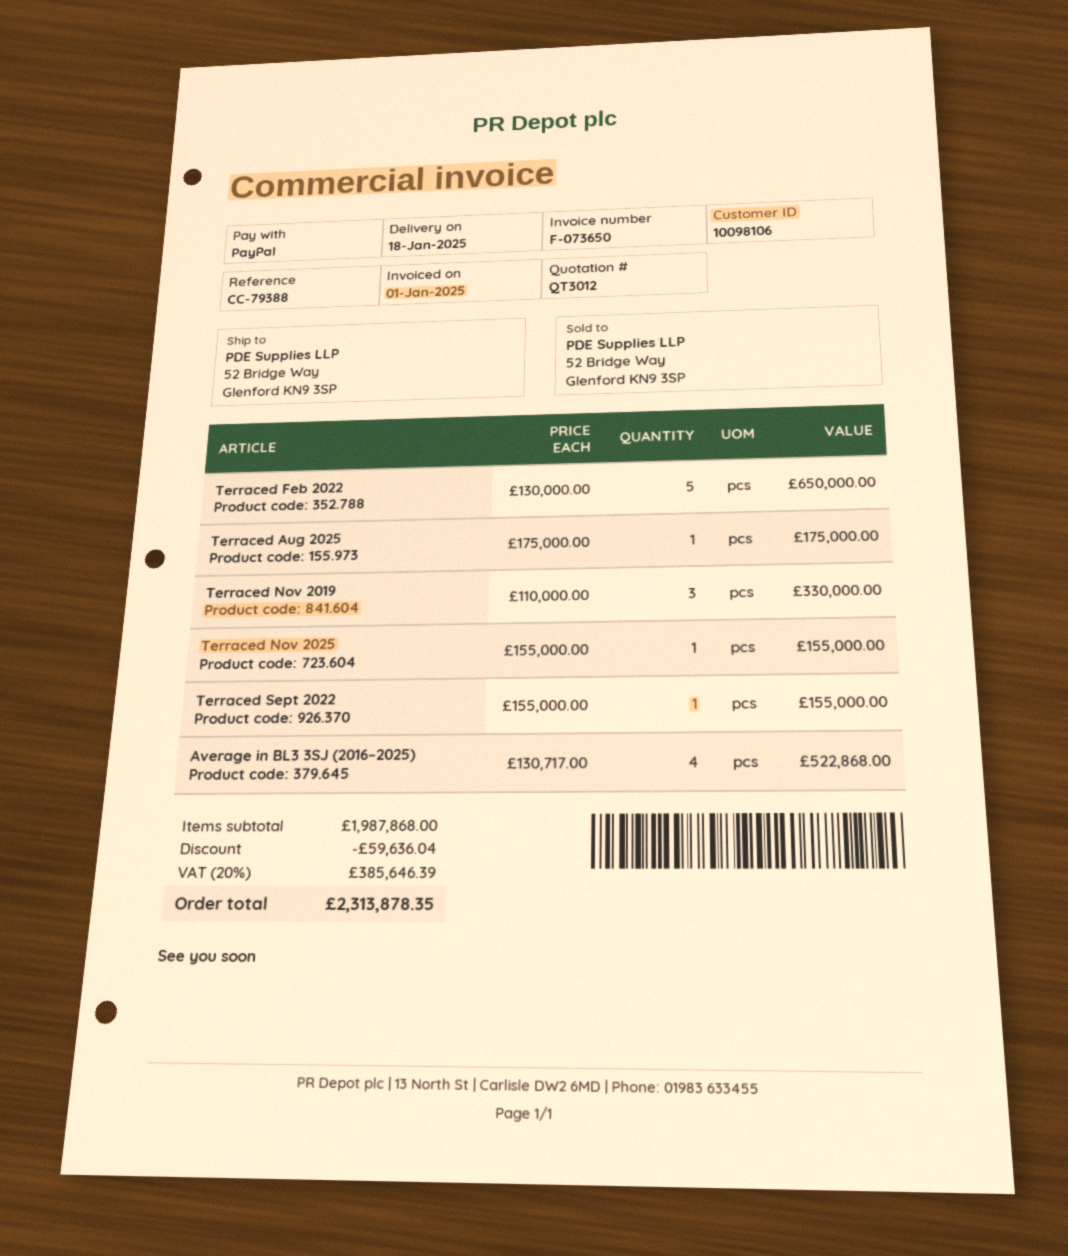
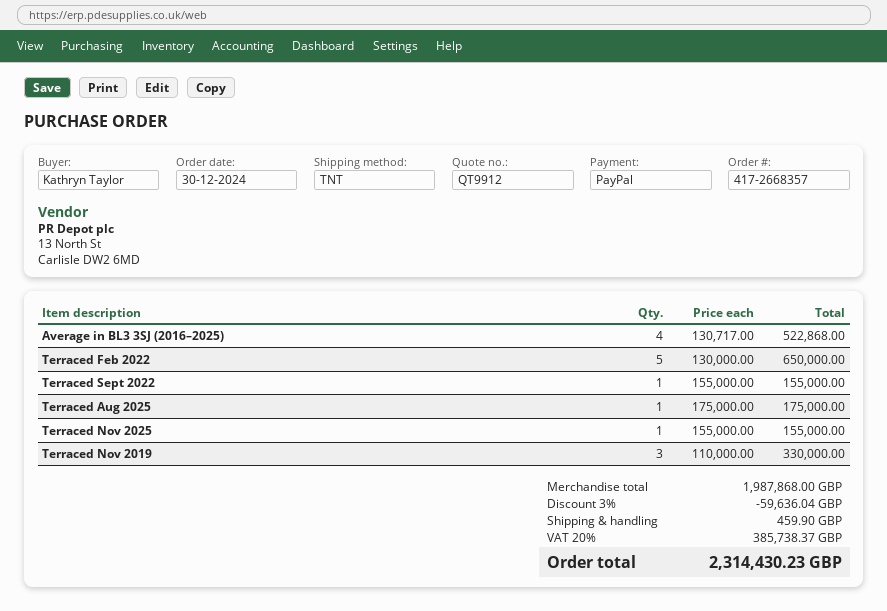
quote number: QT3012 -> QT9912
shipping: none -> 459.90
tax: 20% = 385646.39 -> 20% = 385738.37
total: 2313878.35 -> 2314430.23

